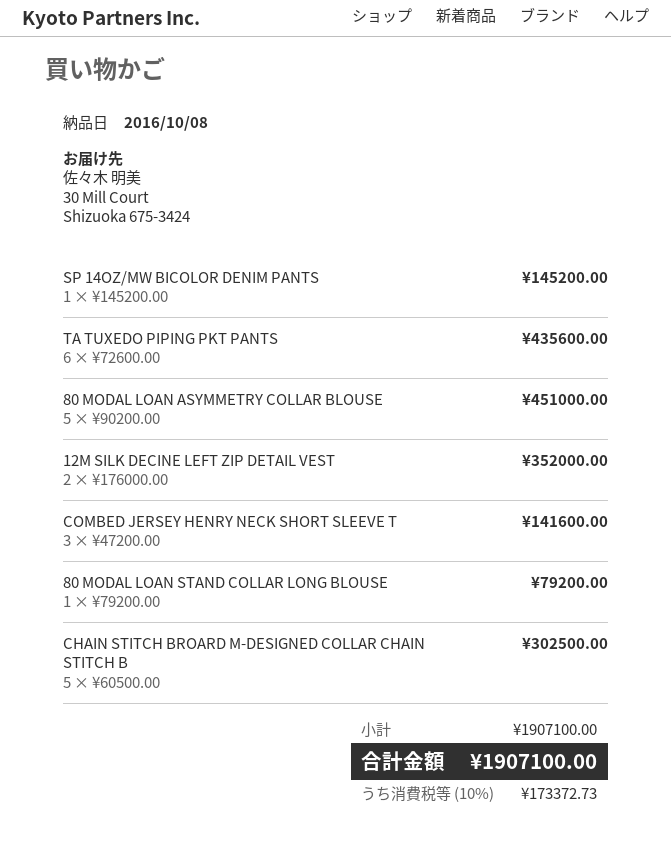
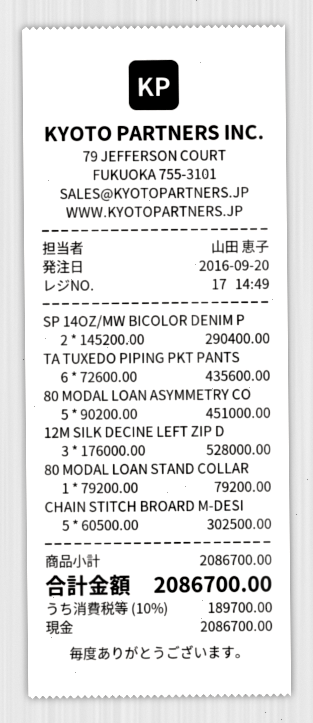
SP 14OZ/MW BICOLOR DENIM PANTS: 1 x 145200.00 = 145200.00 -> 2 x 145200.00 = 290400.00
12M SILK DECINE LEFT ZIP DETAIL VEST: 2 x 176000.00 = 352000.00 -> 3 x 176000.00 = 528000.00
COMBED JERSEY HENRY NECK SHORT SLEEVE T: 3 x 47200.00 = 141600.00 -> none
subtotal: 1907100.00 -> 2086700.00
tax: 10% = 173372.73 -> 10% = 189700.00
total: 1907100.00 -> 2086700.00

